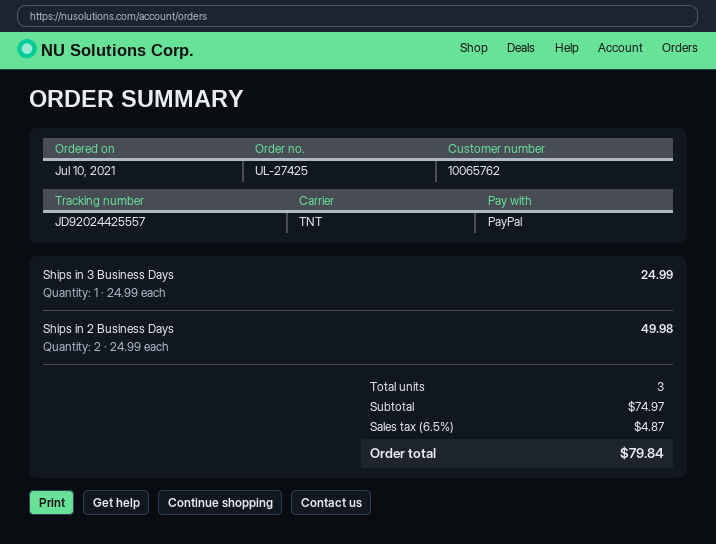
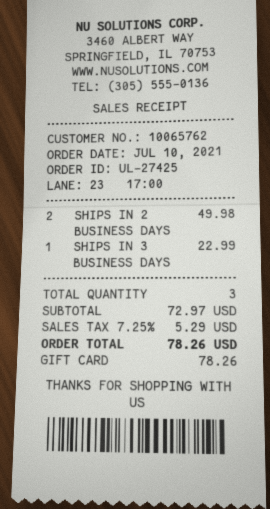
payment method: PayPal -> gift card
Ships in 3 Business Days: 1 for 24.99 -> 1 for 22.99
subtotal: 74.97 -> 72.97
tax: 6.5% = 4.87 -> 7.25% = 5.29
total: 79.84 -> 78.26

